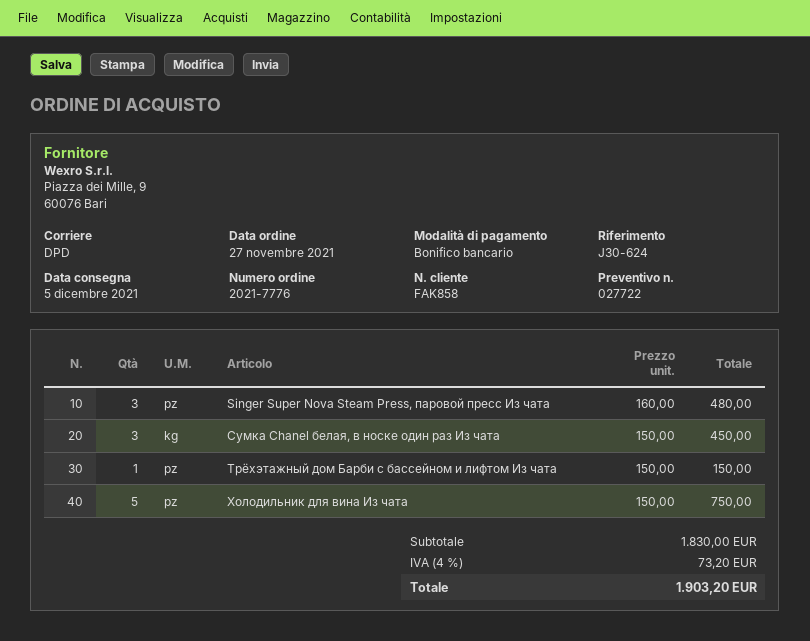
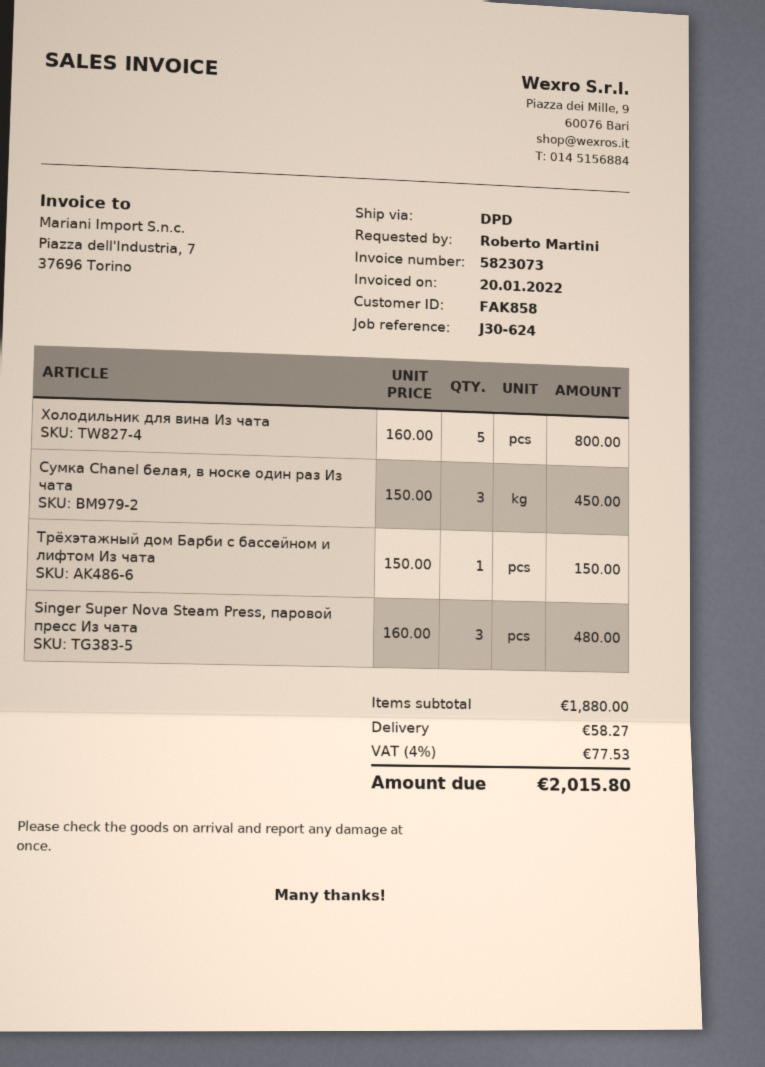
Холодильник для вина Из чата: 5 x 150.00 = 750.00 -> 5 x 160.00 = 800.00
subtotal: 1830.00 -> 1880.00
shipping: none -> 58.27
tax: 4% = 73.20 -> 4% = 77.53
total: 1903.20 -> 2015.80

